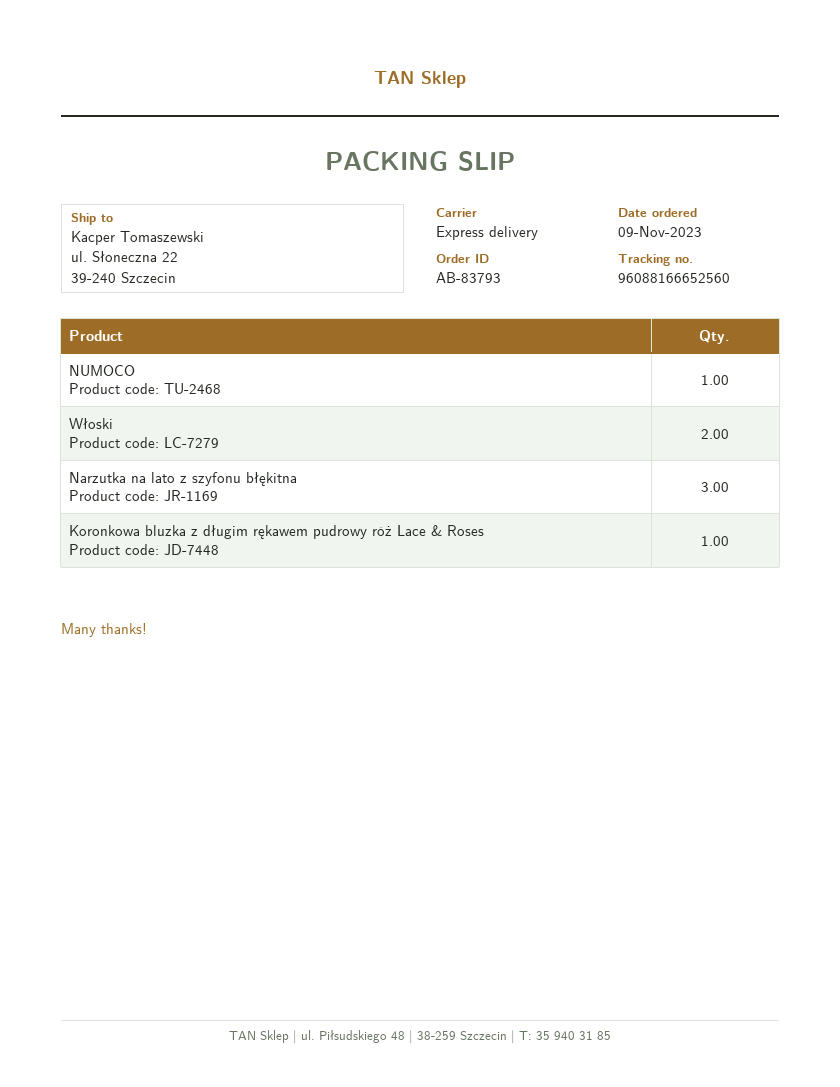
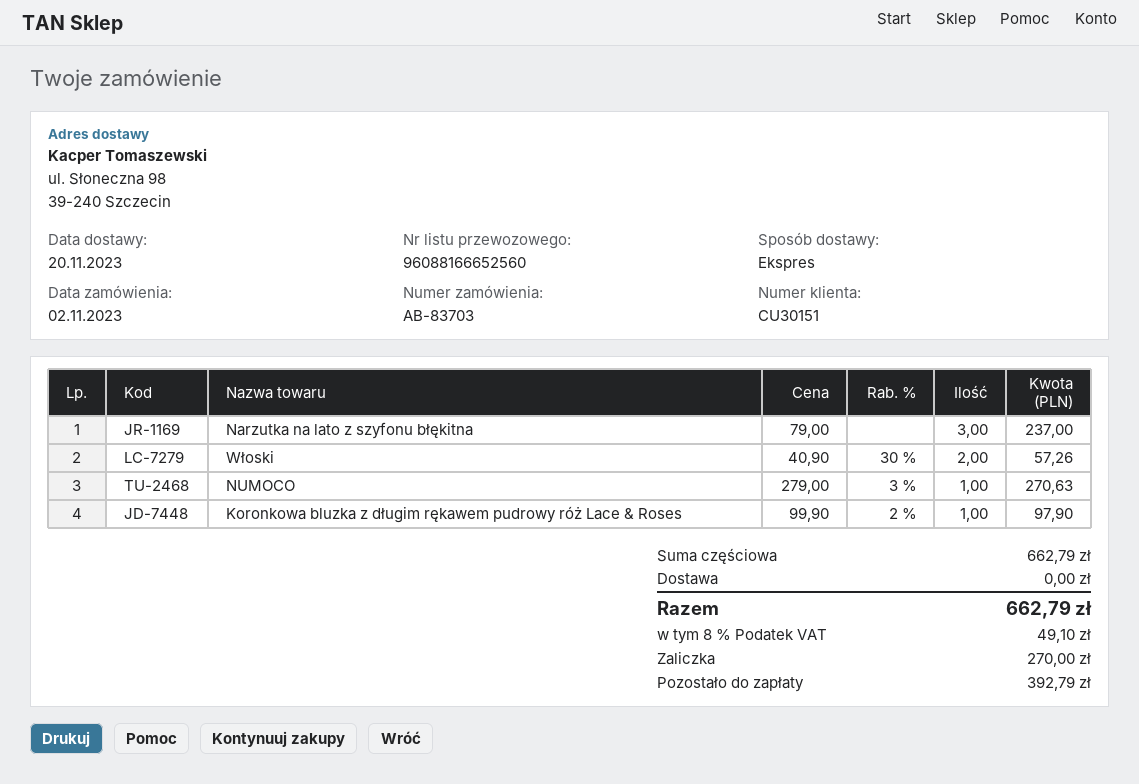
order number: AB-83793 -> AB-83703
order date: 2023-11-09 -> 2023-11-02
ship to: ul. Słoneczna 22, 39-240 Szczecin -> ul. Słoneczna 98, 39-240 Szczecin

